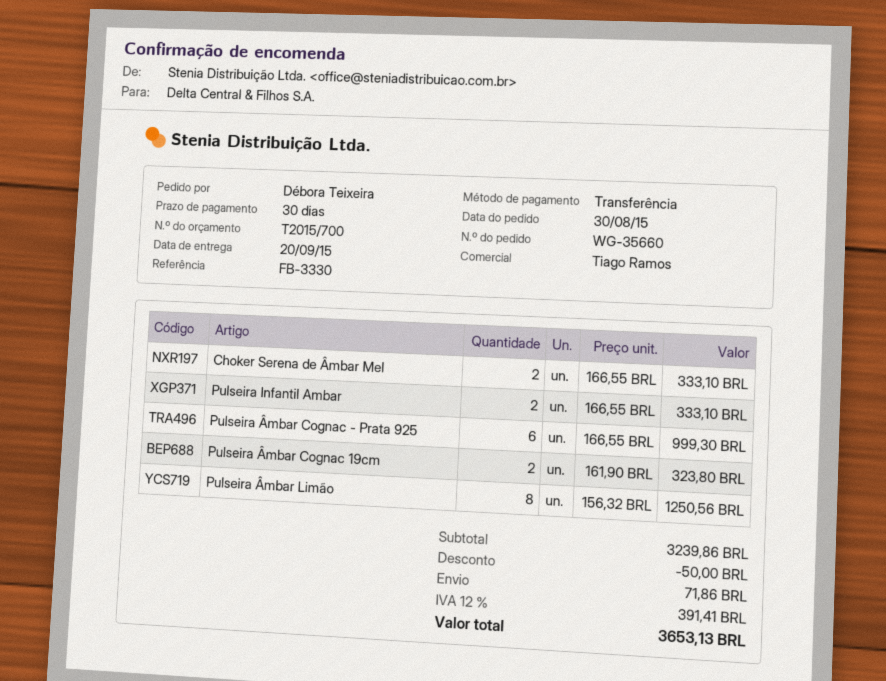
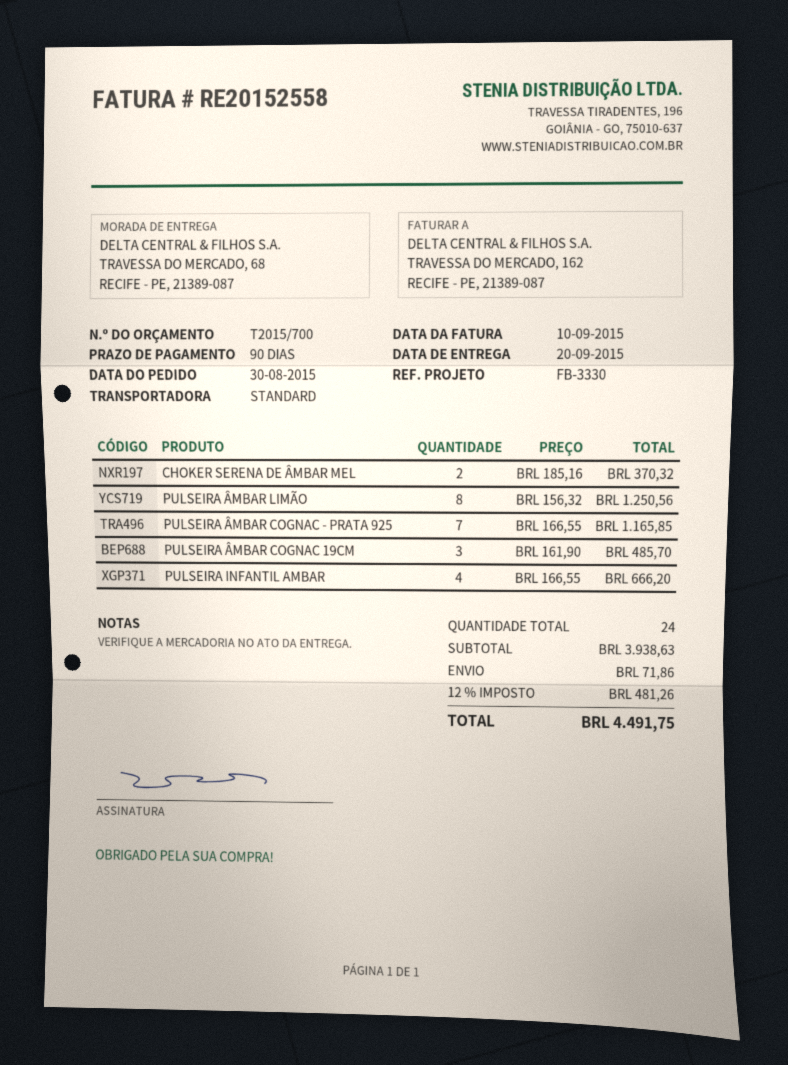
payment terms: 30 days -> 90 days
Choker Serena de Âmbar Mel: 2 x 166.55 = 333.10 -> 2 x 185.16 = 370.32
Pulseira Infantil Ambar: 2 x 166.55 = 333.10 -> 4 x 166.55 = 666.20
Pulseira Âmbar Cognac - Prata 925: 6 x 166.55 = 999.30 -> 7 x 166.55 = 1165.85
Pulseira Âmbar Cognac 19cm: 2 x 161.90 = 323.80 -> 3 x 161.90 = 485.70
subtotal: 3239.86 -> 3938.63
discount: 50.00 -> none
tax: 12% = 391.41 -> 12% = 481.26
total: 3653.13 -> 4491.75

